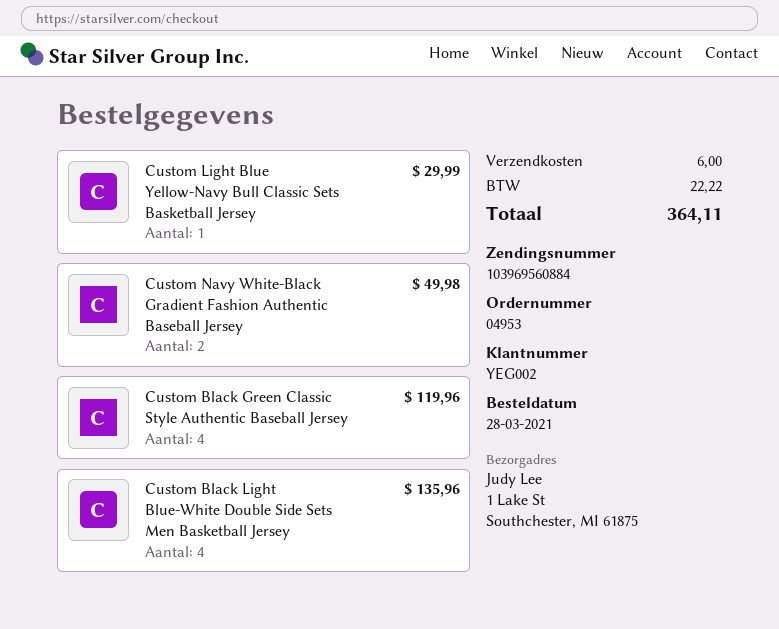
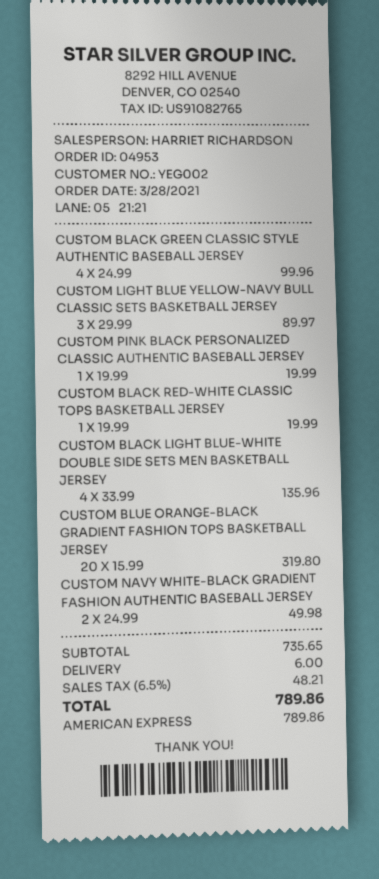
Custom Light Blue Yellow-Navy Bull Classic Sets Basketball Jersey: 1 for 29.99 -> 3 for 89.97
Custom Black Green Classic Style Authentic Baseball Jersey: 4 for 119.96 -> 4 for 99.96
CUSTOM PINK BLACK PERSONALIZED CLASSIC AUTHENTIC BASEBALL JERSEY: none -> 1 for 19.99
CUSTOM BLACK RED-WHITE CLASSIC TOPS BASKETBALL JERSEY: none -> 1 for 19.99
CUSTOM BLUE ORANGE-BLACK GRADIENT FASHION TOPS BASKETBALL JERSEY: none -> 20 for 319.80
tax: 22.22 -> 48.21
total: 364.11 -> 789.86

